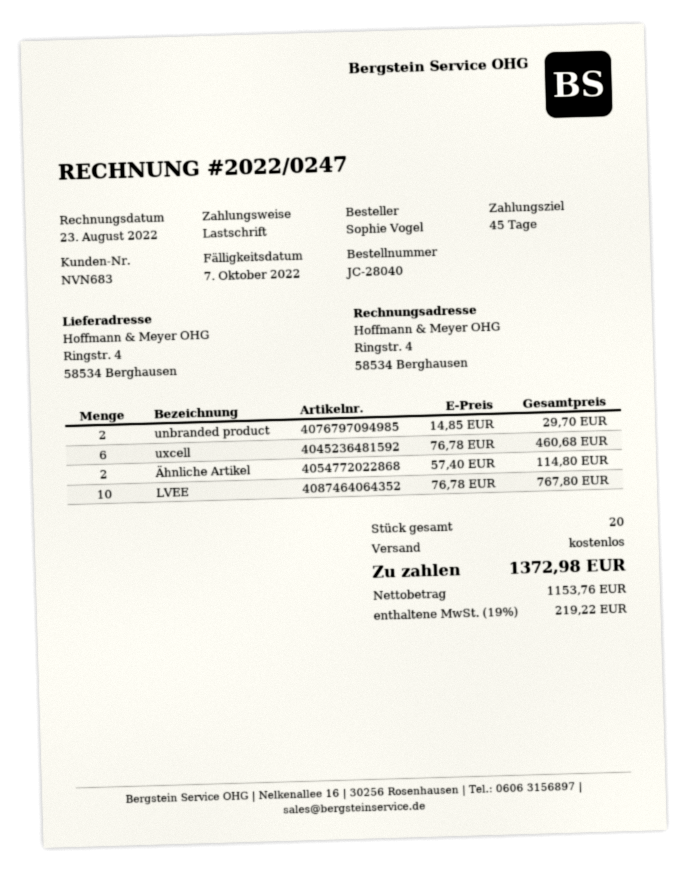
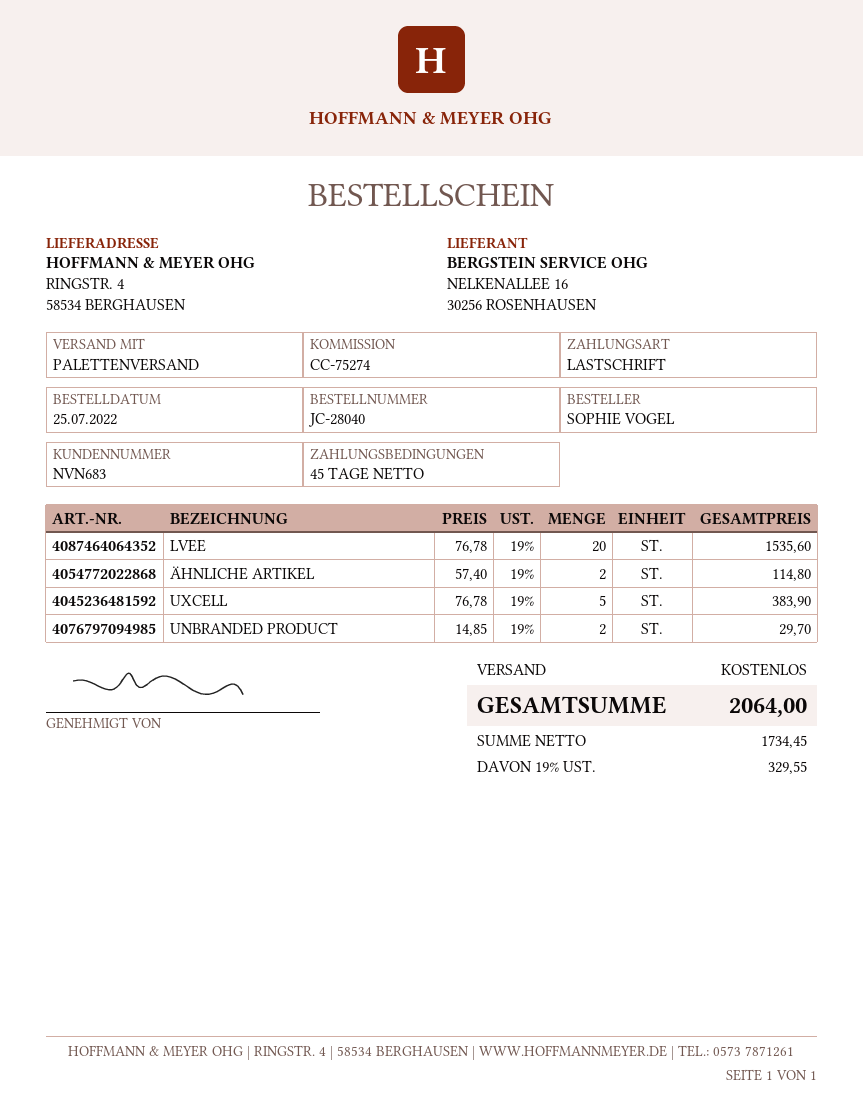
uxcell: 6 x 76.78 = 460.68 -> 5 x 76.78 = 383.90
LVEE: 10 x 76.78 = 767.80 -> 20 x 76.78 = 1535.60
net: 1153.76 -> 1734.45
tax: 19% = 219.22 -> 19% = 329.55
total: 1372.98 -> 2064.00

